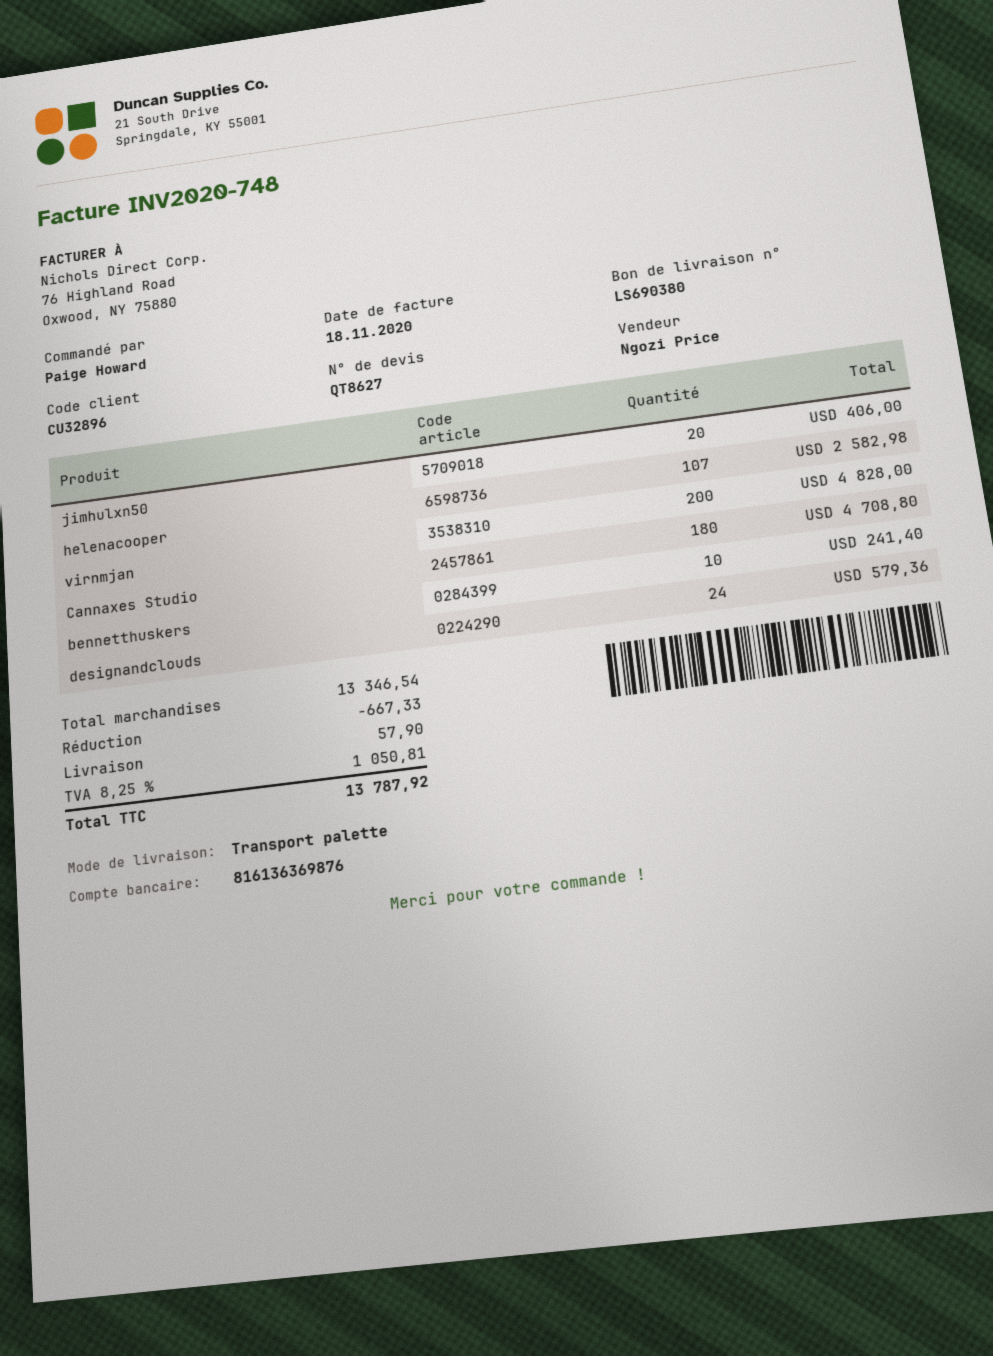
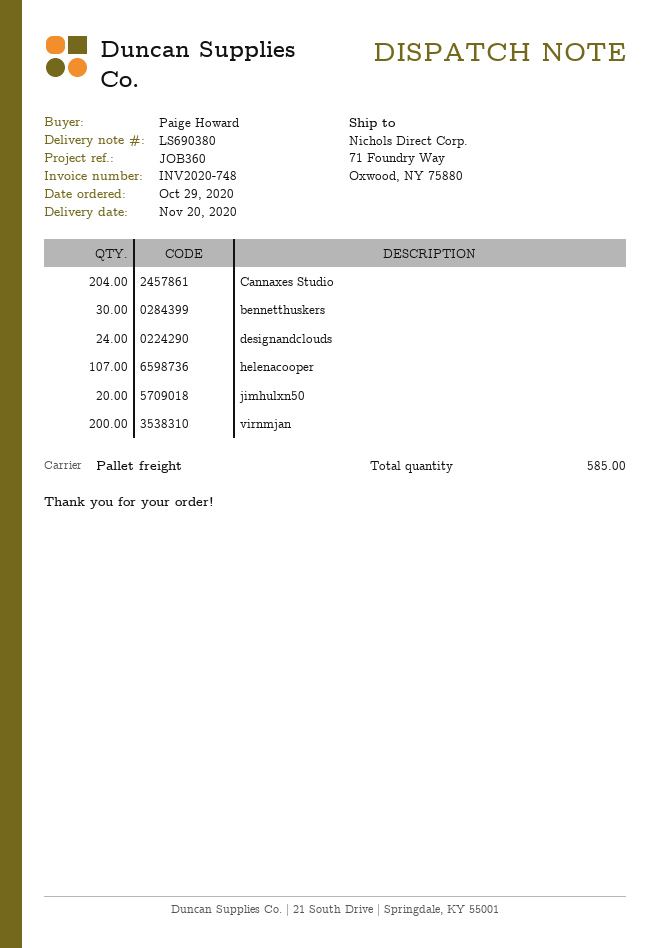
Cannaxes Studio: 180 -> 204
bennetthuskers: 10 -> 30

